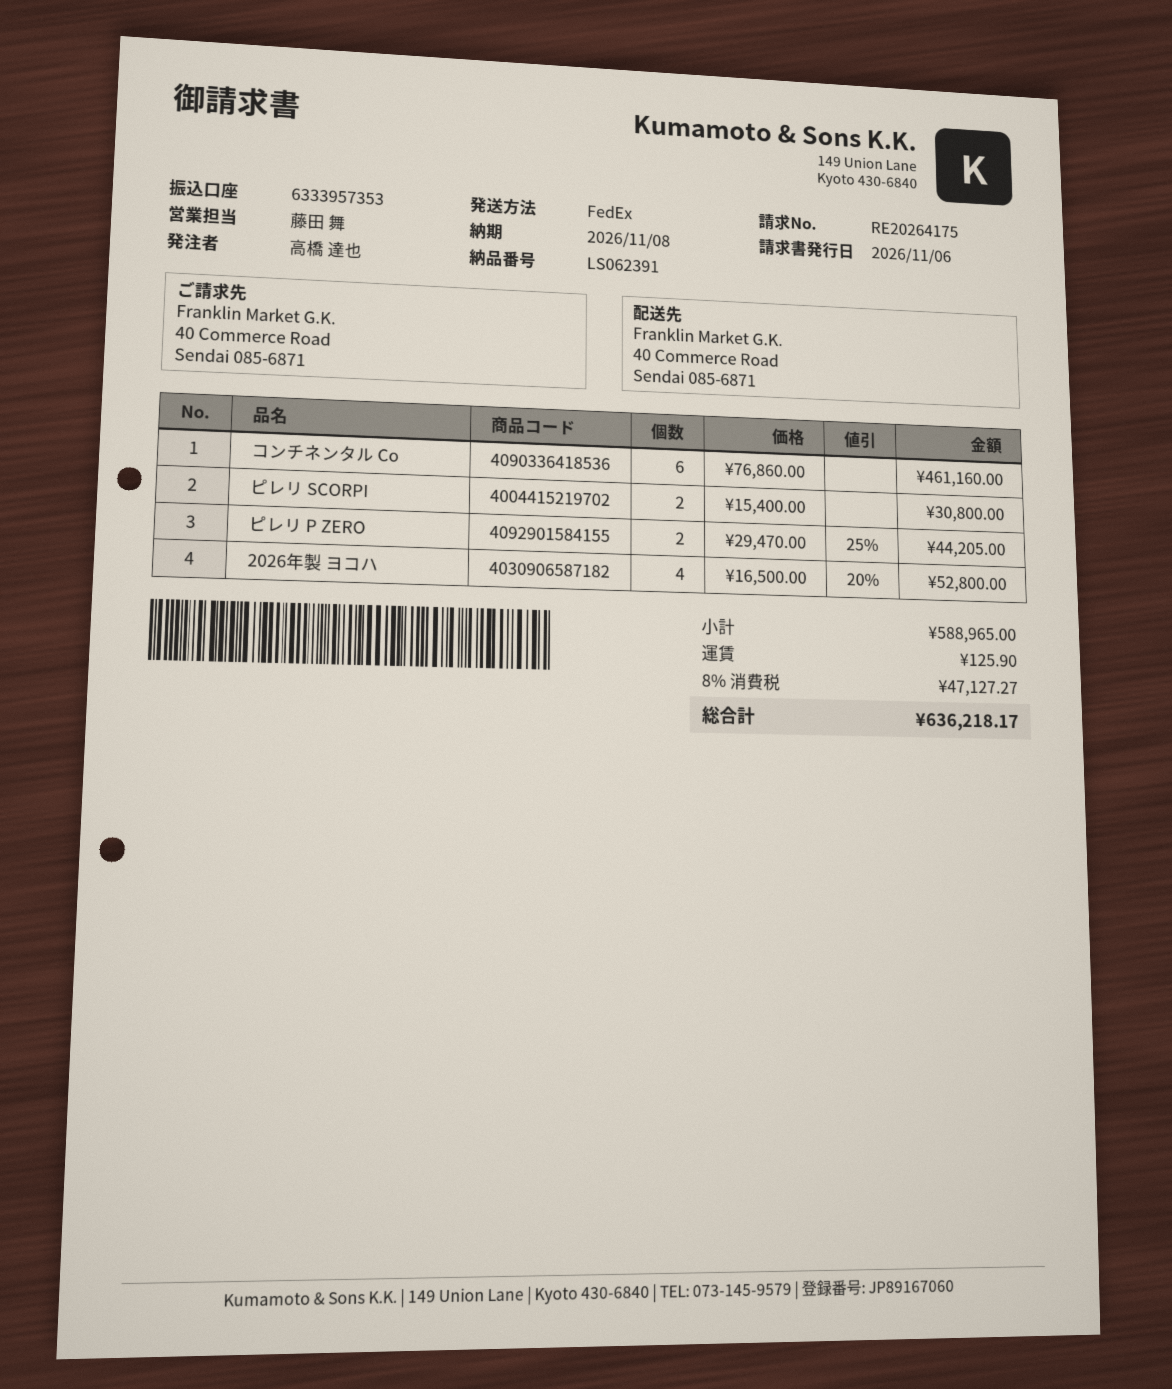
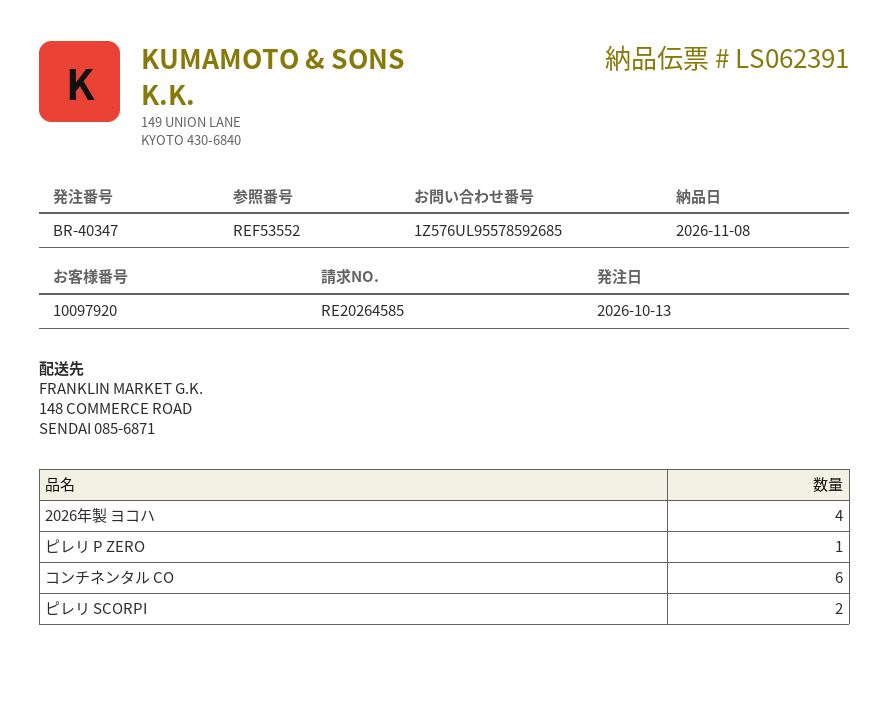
invoice number: RE20264175 -> RE20264585
ship to: 40 Commerce Road, Sendai 085-6871 -> 148 COMMERCE ROAD, SENDAI 085-6871
ピレリ P ZERO: 2 -> 1

